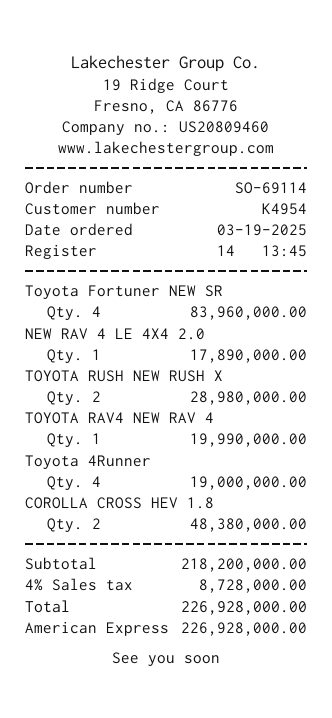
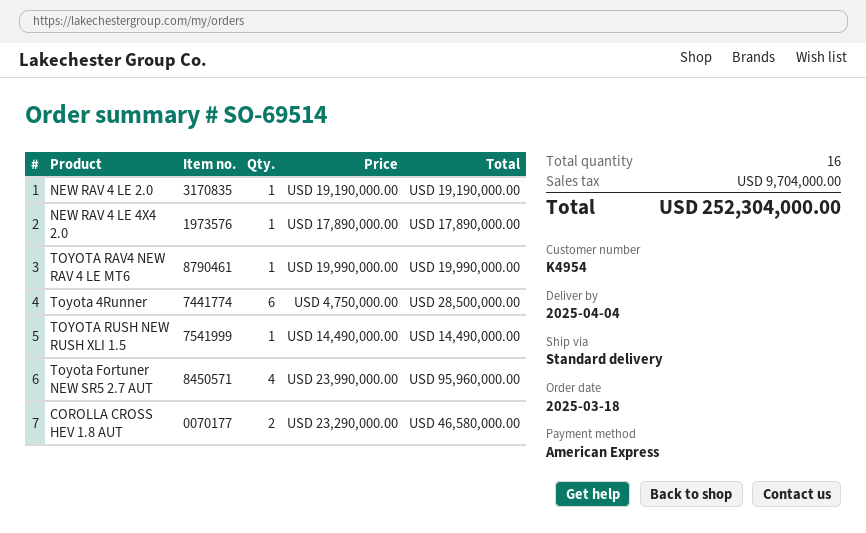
order number: SO-69114 -> SO-69514
order date: 2025-03-19 -> 2025-03-18
Toyota Fortuner NEW SR: 4 for 83960000.00 -> 4 for 95960000.00
TOYOTA RUSH NEW RUSH X: 2 for 28980000.00 -> 1 for 14490000.00
Toyota 4Runner: 4 for 19000000.00 -> 6 for 28500000.00
COROLLA CROSS HEV 1.8: 2 for 48380000.00 -> 2 for 46580000.00
NEW RAV 4 LE 2.0: none -> 1 for 19190000.00
tax: 8728000.00 -> 9704000.00
total: 226928000.00 -> 252304000.00

